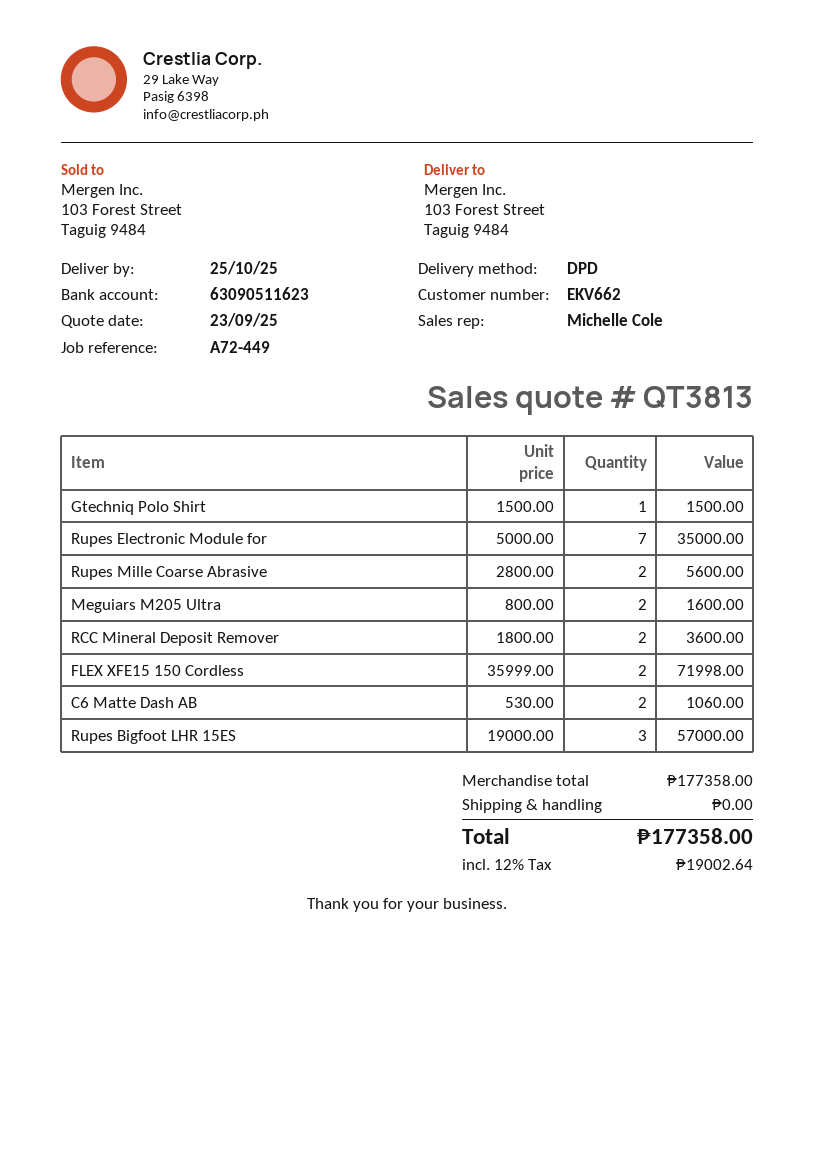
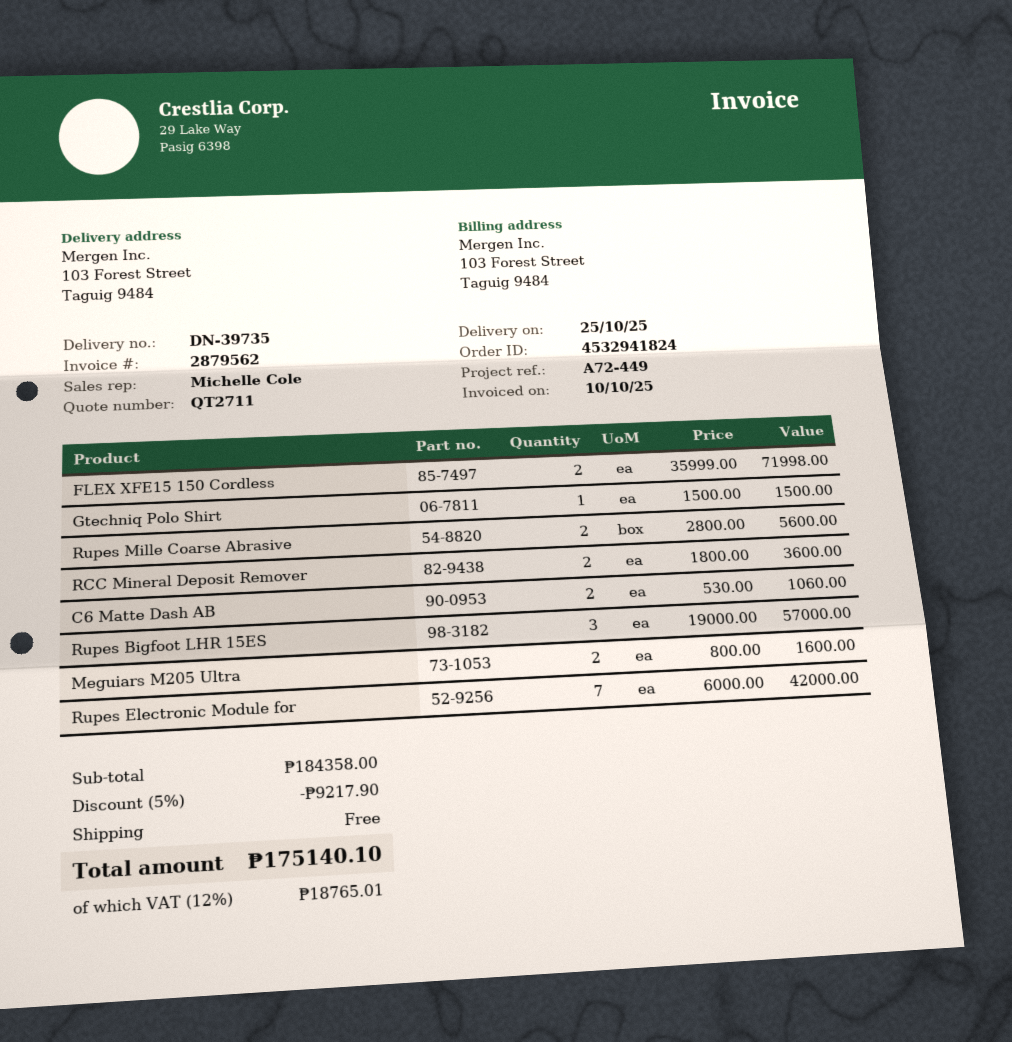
quote number: QT3813 -> QT2711
Rupes Electronic Module for: 7 x 5000.00 = 35000.00 -> 7 x 6000.00 = 42000.00
subtotal: 177358.00 -> 184358.00
discount: none -> 5% = 9217.90
tax: 12% = 19002.64 -> 12% = 18765.01
total: 177358.00 -> 175140.10

